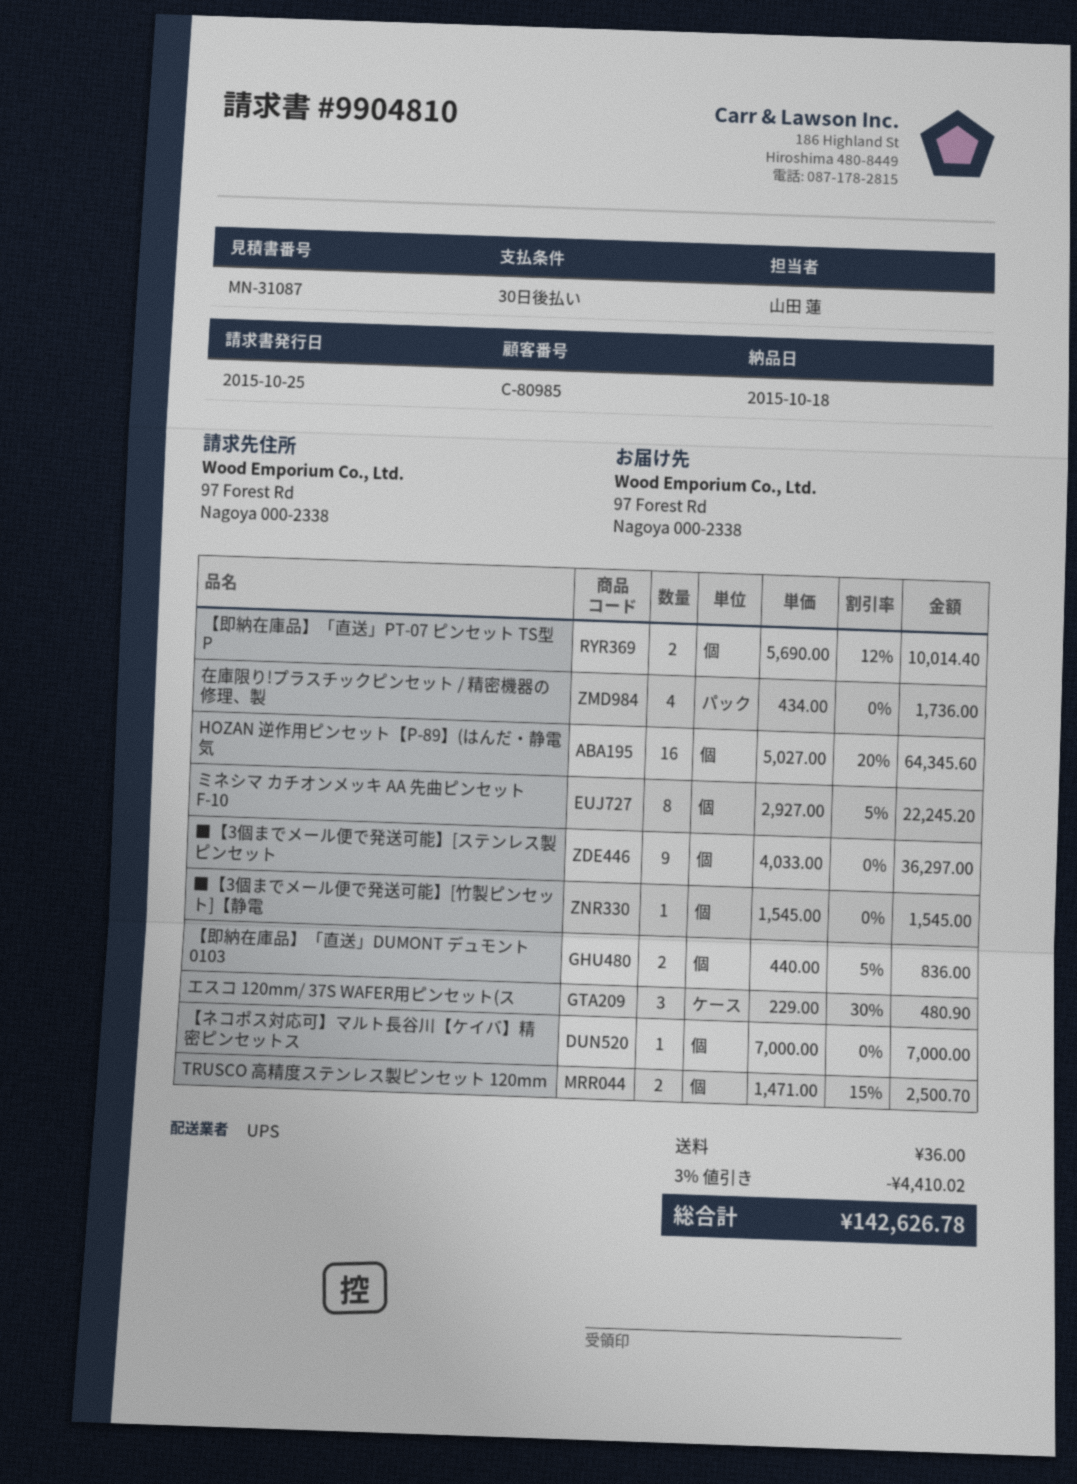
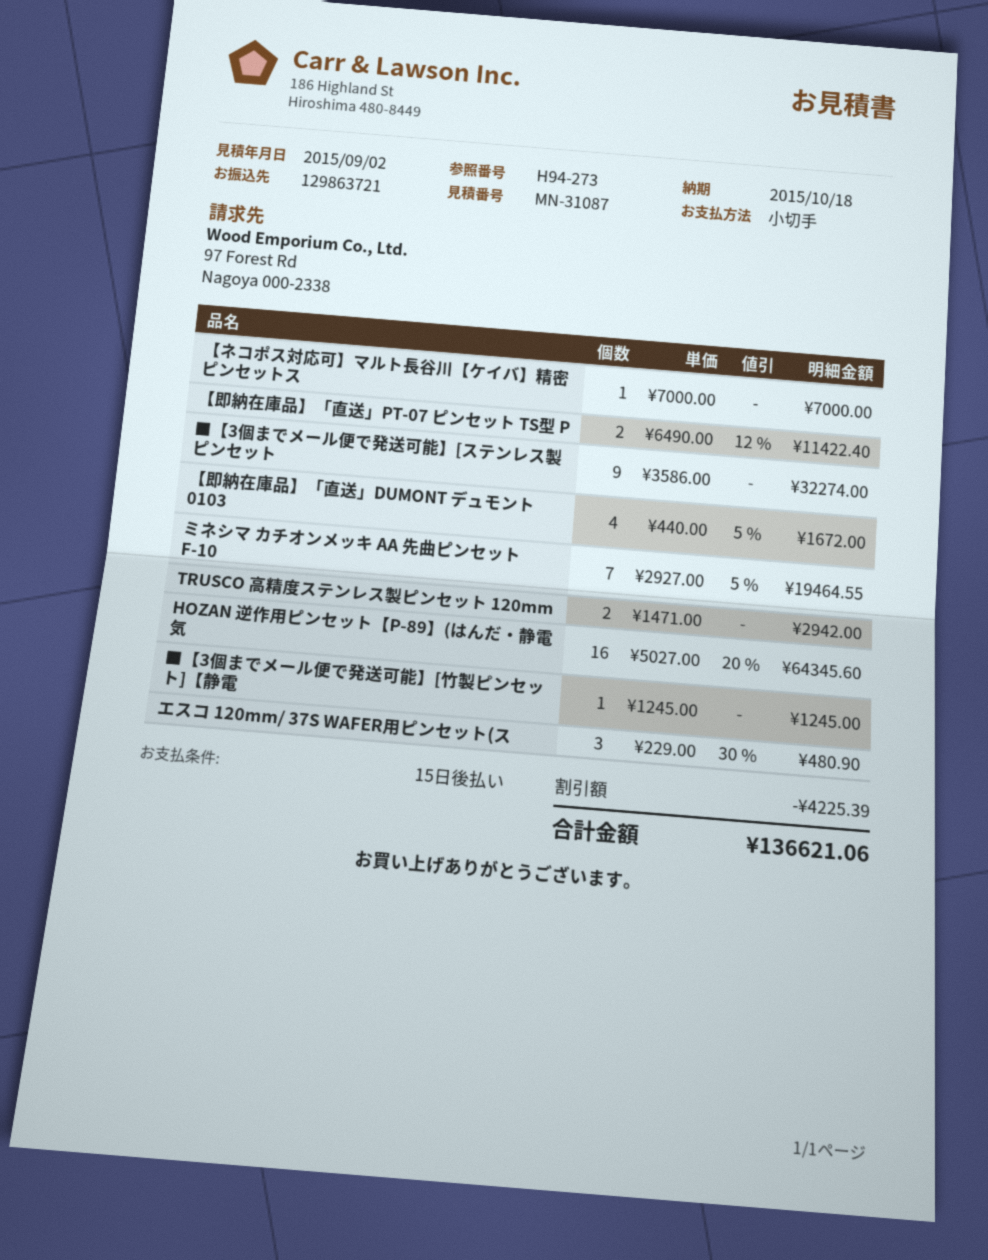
payment terms: 30 days -> 15 days
【即納在庫品】「直送」PT-07 ピンセット TS型 P: 2 x 5690.00 - 12% = 10014.40 -> 2 x 6490.00 - 12% = 11422.40
在庫限り!プラスチックピンセット / 精密機器の修理、製: 4 x 434.00 = 1736.00 -> none
ミネシマ カチオンメッキ AA 先曲ピンセット F-10: 8 x 2927.00 - 5% = 22245.20 -> 7 x 2927.00 - 5% = 19464.55
■【3個までメール便で発送可能】[ステンレス製ピンセット: 9 x 4033.00 = 36297.00 -> 9 x 3586.00 = 32274.00
■【3個までメール便で発送可能】[竹製ピンセット]【静電: 1 x 1545.00 = 1545.00 -> 1 x 1245.00 = 1245.00
【即納在庫品】「直送」DUMONT デュモント 0103: 2 x 440.00 - 5% = 836.00 -> 4 x 440.00 - 5% = 1672.00
TRUSCO 高精度ステンレス製ピンセット 120mm: 2 x 1471.00 - 15% = 2500.70 -> 2 x 1471.00 = 2942.00
discount: 4410.02 -> 4225.39
shipping: 36.00 -> none
total: 142626.78 -> 136621.06

